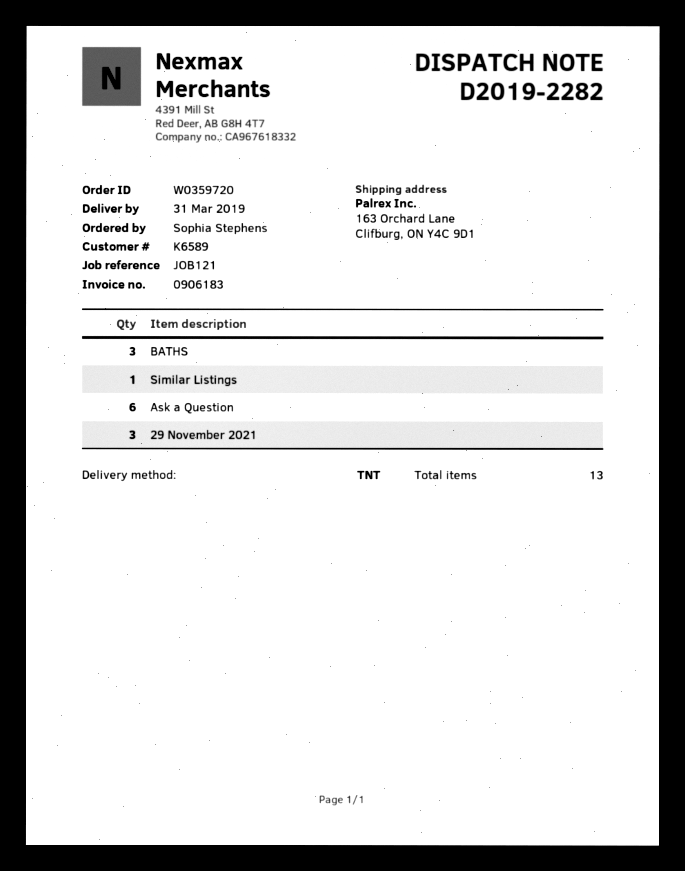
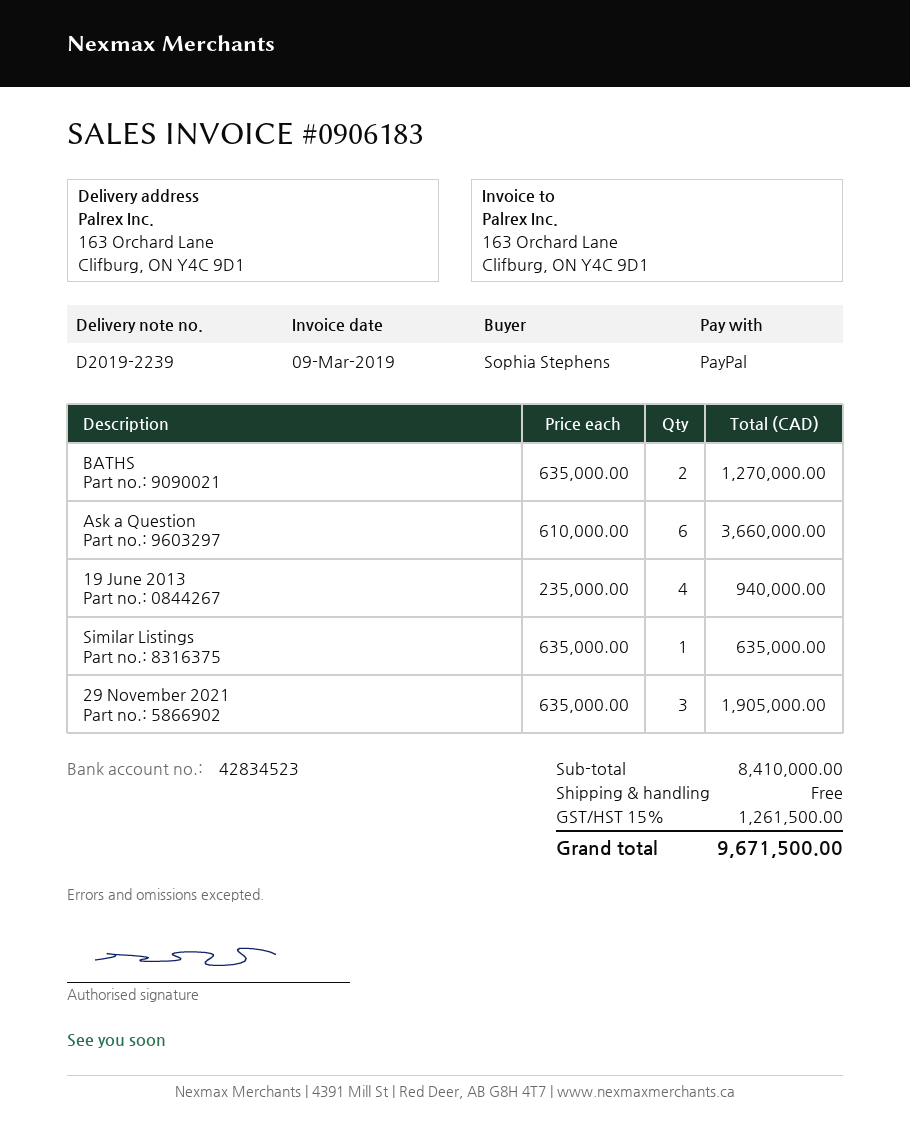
delivery note number: D2019-2282 -> D2019-2239
BATHS: 3 -> 2
19 June 2013: none -> 4

